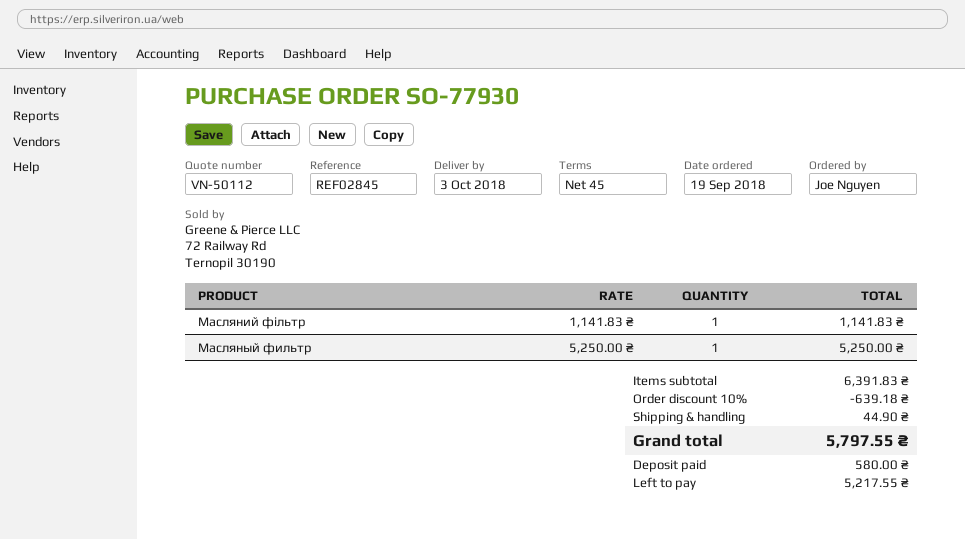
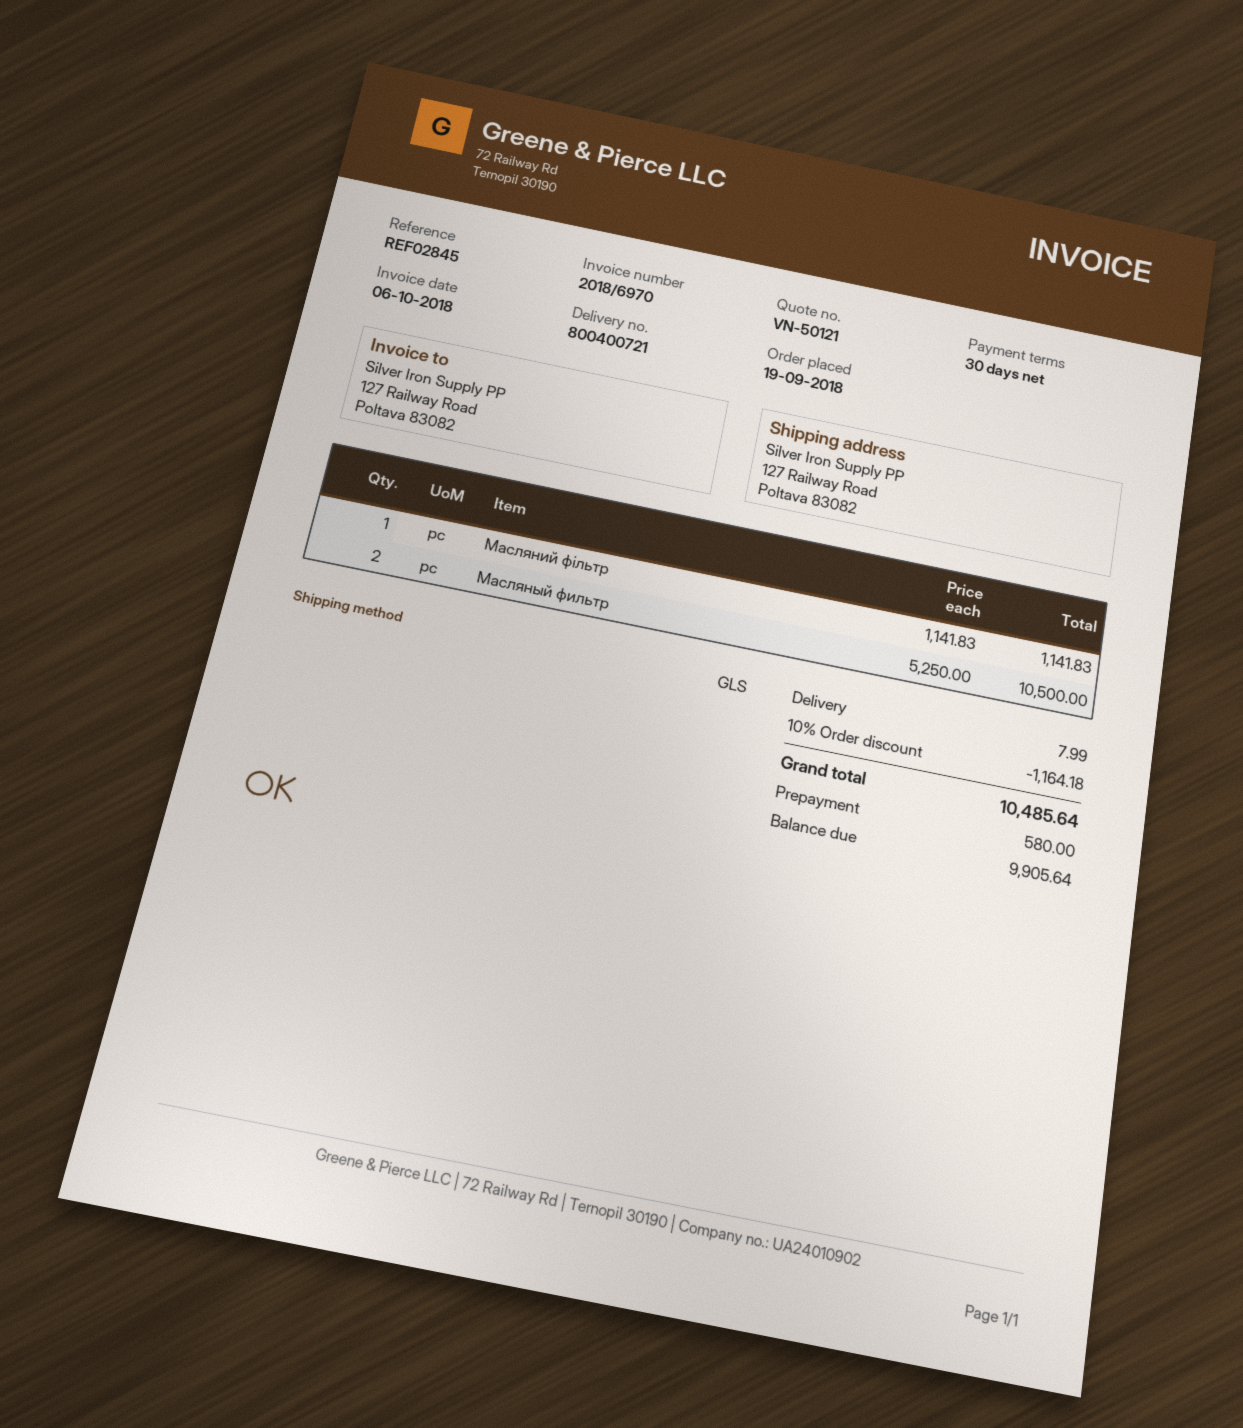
quote number: VN-50112 -> VN-50121
payment terms: 45 days -> 30 days
Масляный фильтр: 1 x 5250.00 = 5250.00 -> 2 x 5250.00 = 10500.00
discount: 10% = 639.18 -> 10% = 1164.18
shipping: 44.90 -> 7.99
total: 5797.55 -> 10485.64
balance: 5217.55 -> 9905.64

